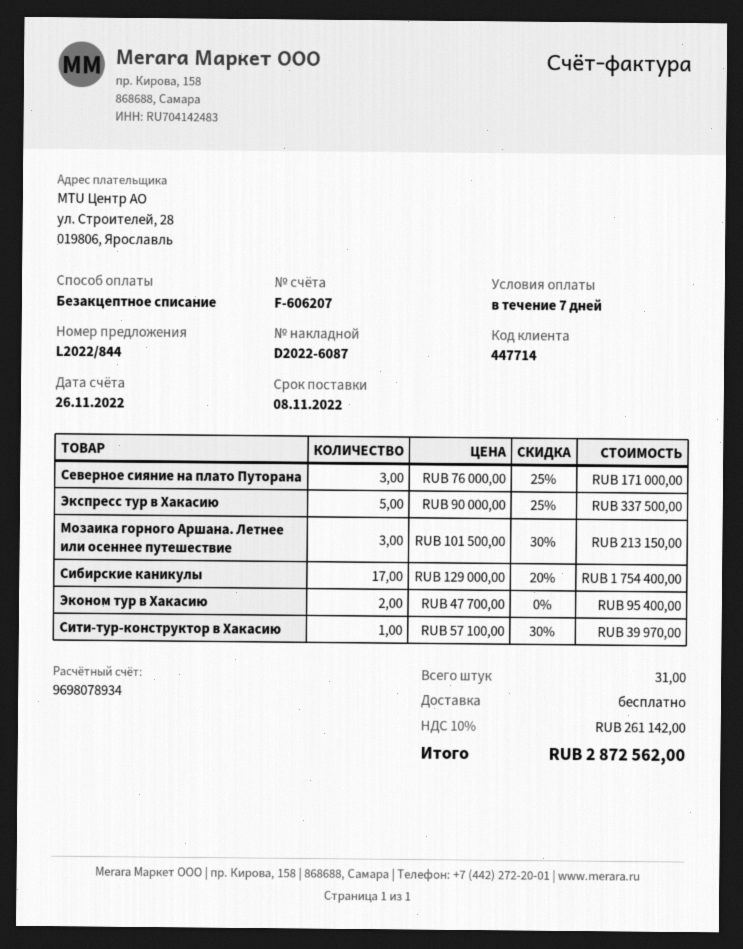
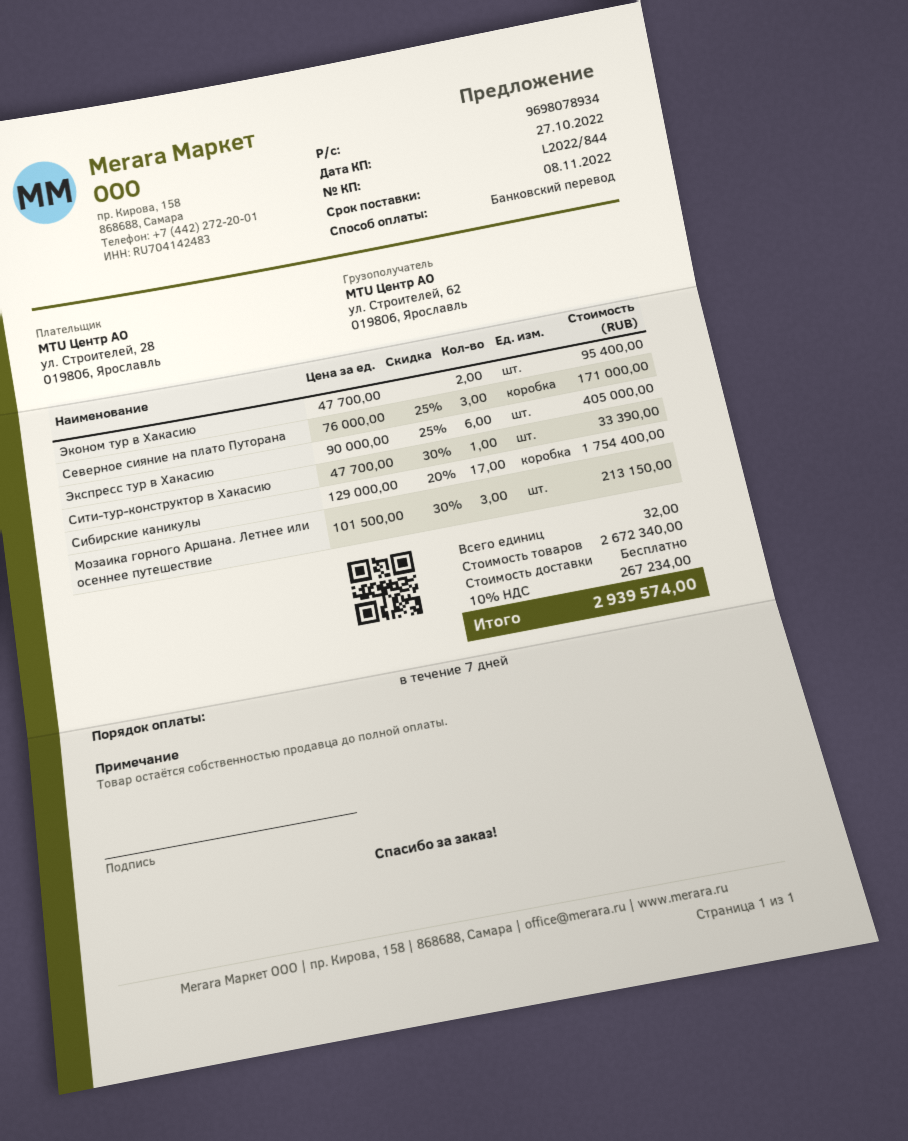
payment method: direct debit -> bank transfer
Экспресс тур в Хакасию: 5 x 90000.00 - 25% = 337500.00 -> 6 x 90000.00 - 25% = 405000.00
Сити-тур-конструктор в Хакасию: 1 x 57100.00 - 30% = 39970.00 -> 1 x 47700.00 - 30% = 33390.00
total quantity: 31 -> 32
tax: 10% = 261142.00 -> 10% = 267234.00
total: 2872562.00 -> 2939574.00

